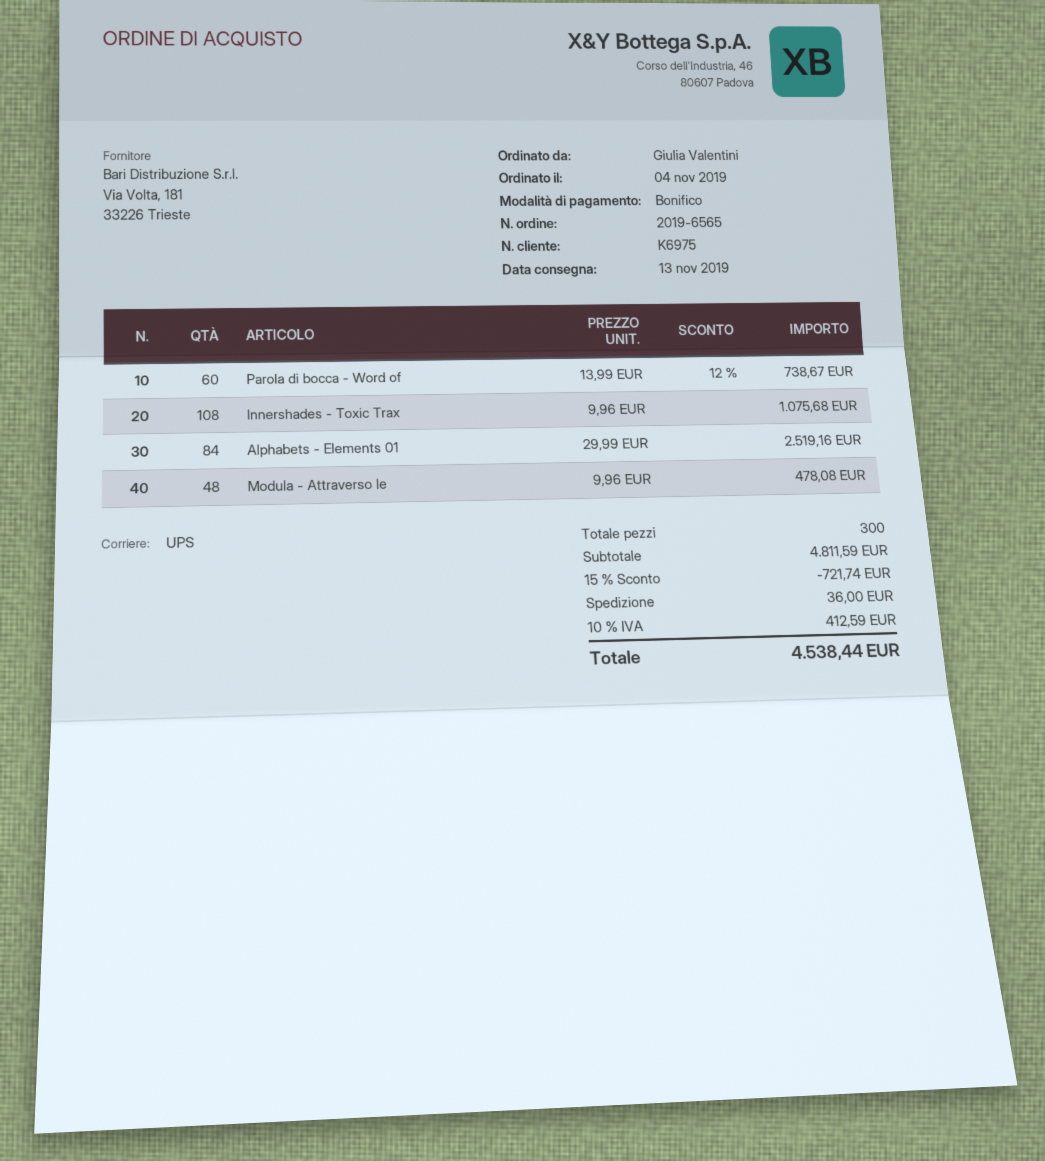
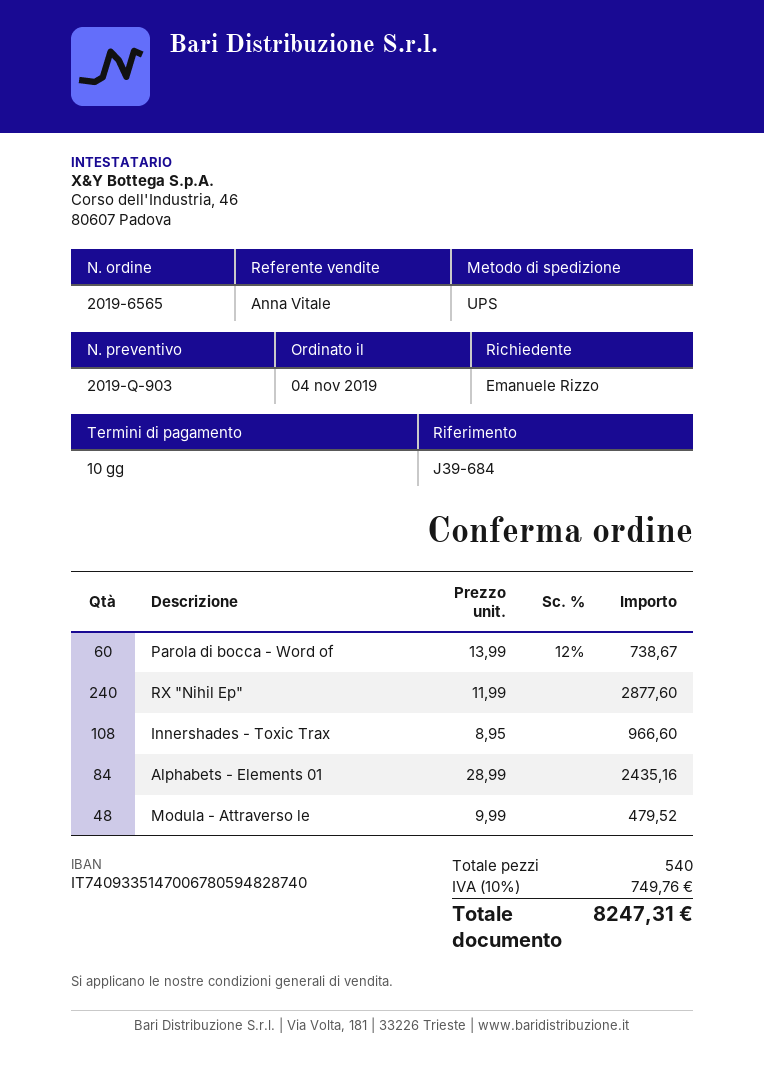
ordered by: Giulia Valentini -> Emanuele Rizzo
Innershades - Toxic Trax: 108 x 9.96 = 1075.68 -> 108 x 8.95 = 966.60
Alphabets - Elements 01: 84 x 29.99 = 2519.16 -> 84 x 28.99 = 2435.16
Modula - Attraverso le: 48 x 9.96 = 478.08 -> 48 x 9.99 = 479.52
RX "Nihil Ep": none -> 240 x 11.99 = 2877.60
total quantity: 300 -> 540
discount: 15% = 721.74 -> none
shipping: 36.00 -> none
tax: 10% = 412.59 -> 10% = 749.76
total: 4538.44 -> 8247.31

